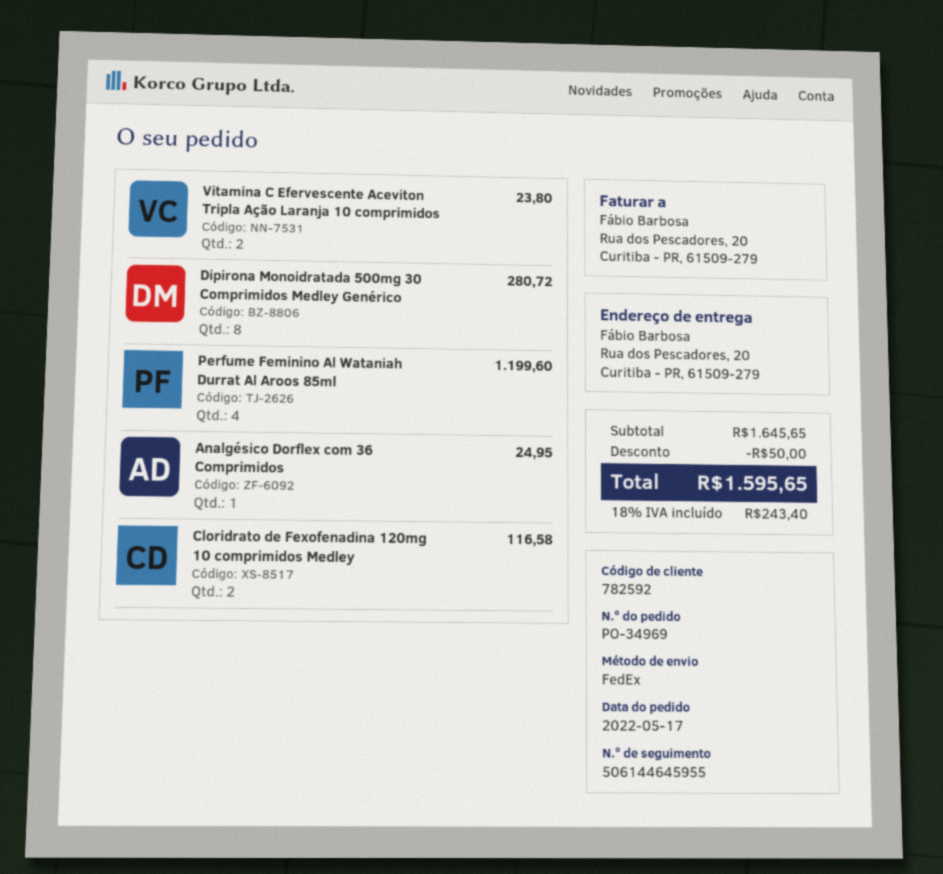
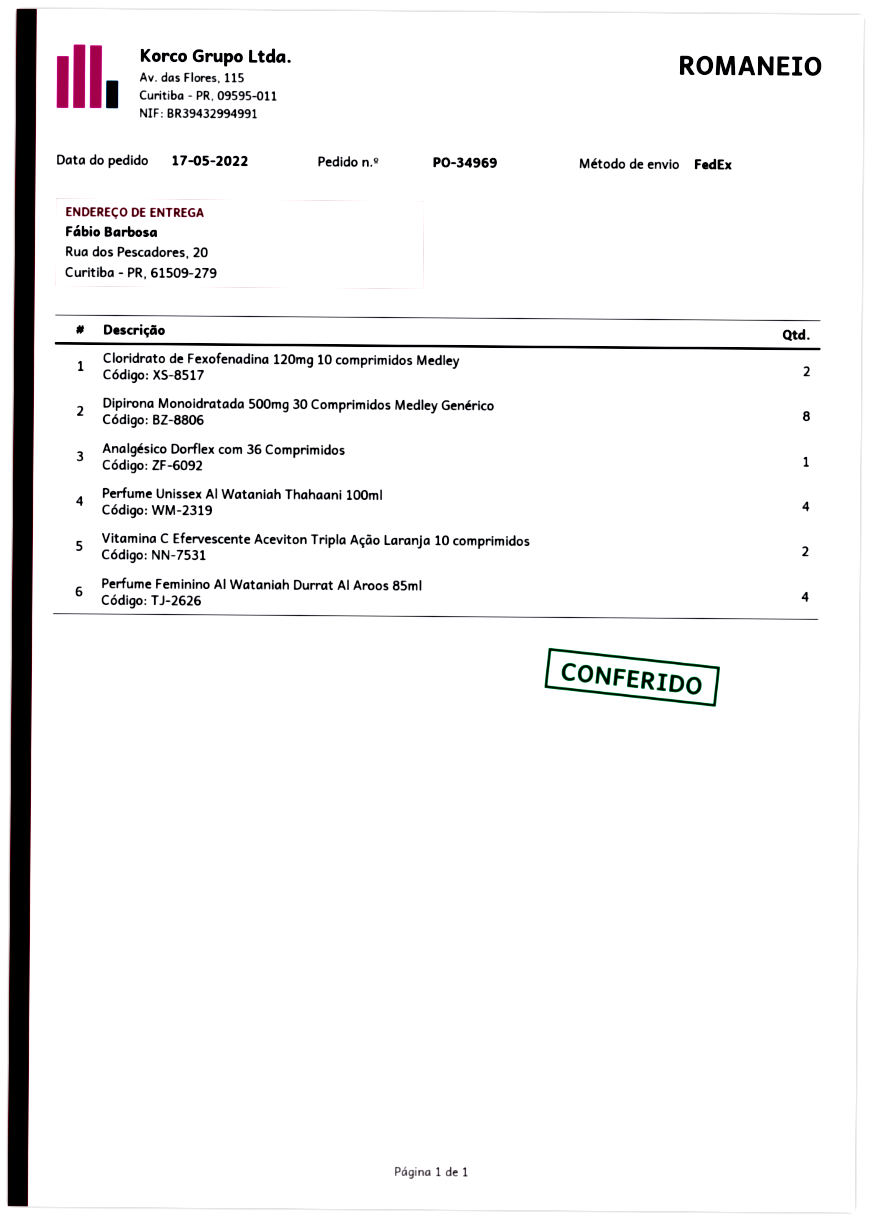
Perfume Unissex Al Wataniah Thahaani 100ml: none -> 4

